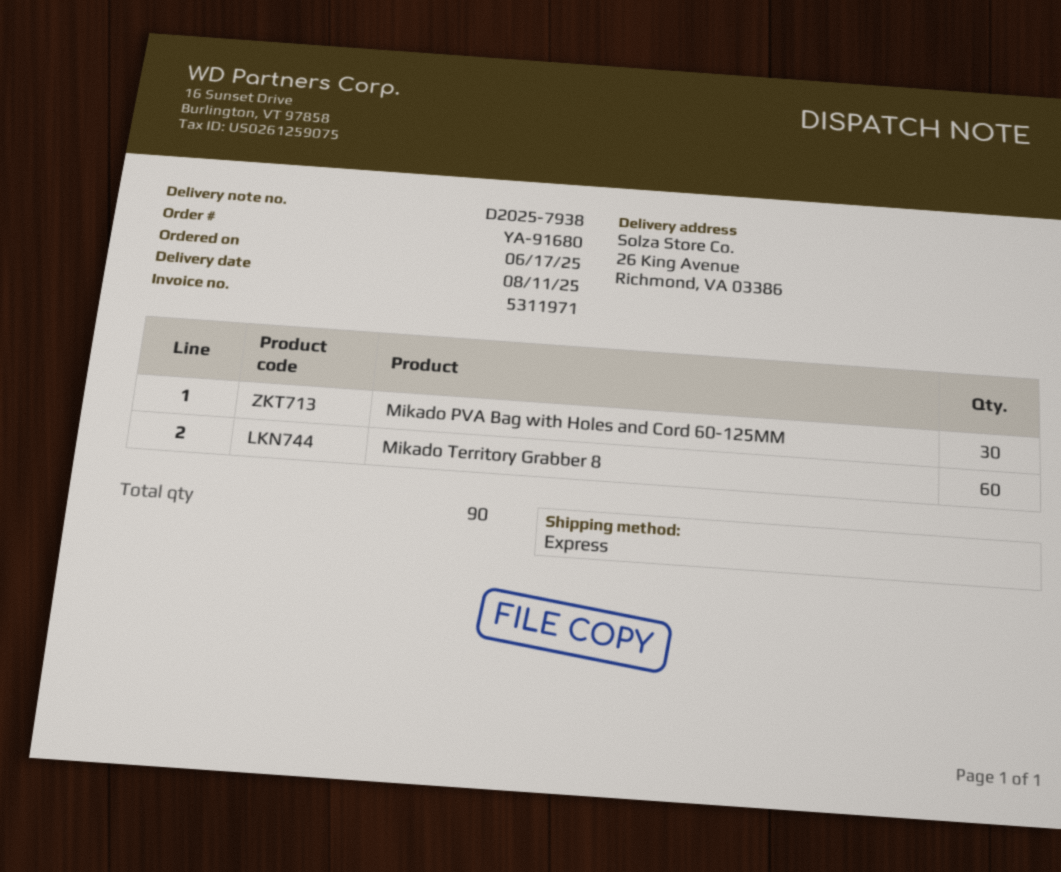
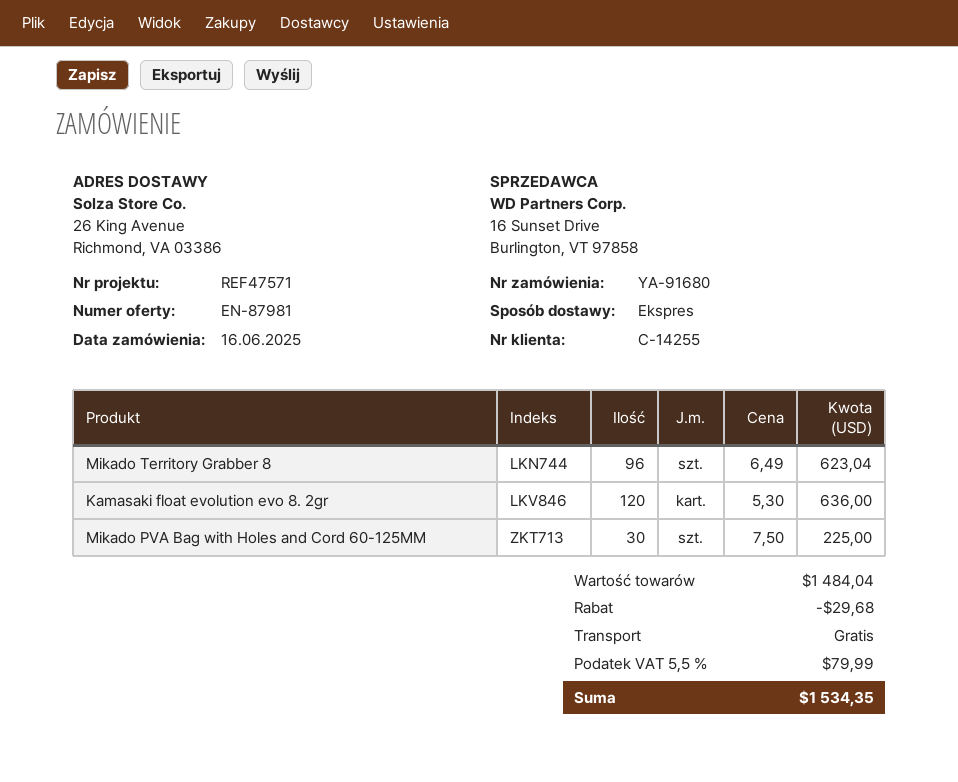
order date: 2025-06-17 -> 2025-06-16
Mikado Territory Grabber 8: 60 -> 96
Kamasaki float evolution evo 8. 2gr: none -> 120

